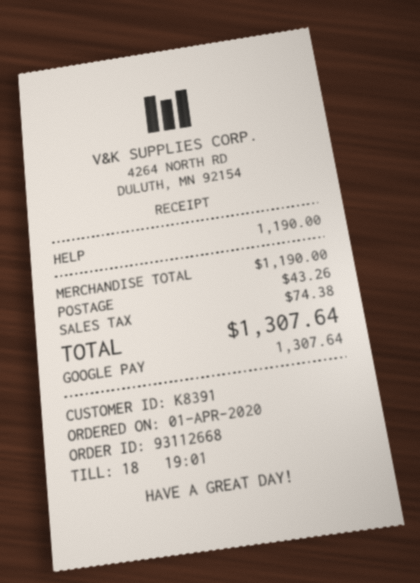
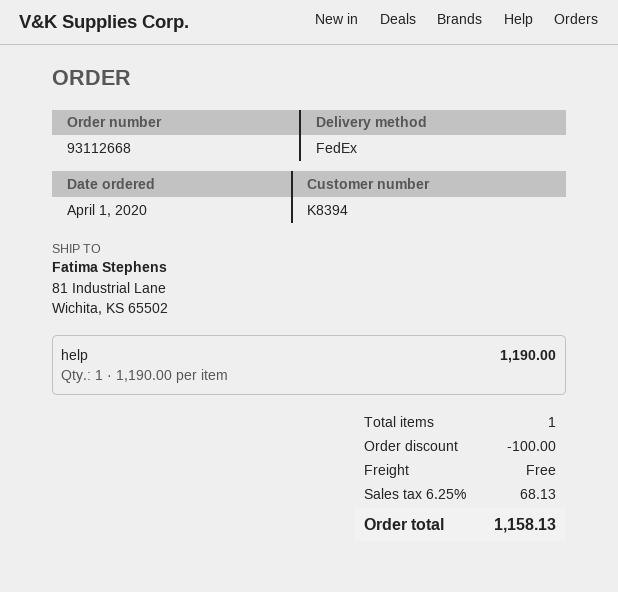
customer number: K8391 -> K8394
discount: none -> 100.00
shipping: 43.26 -> 0.00
tax: 74.38 -> 68.13
total: 1307.64 -> 1158.13

